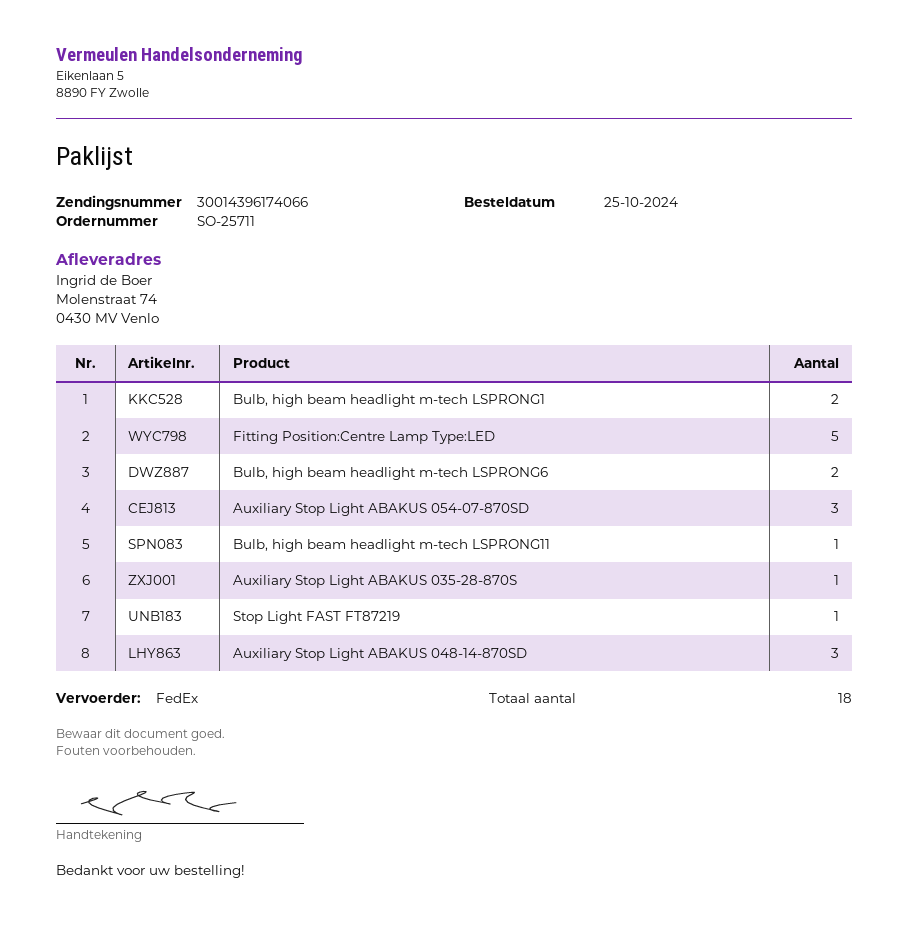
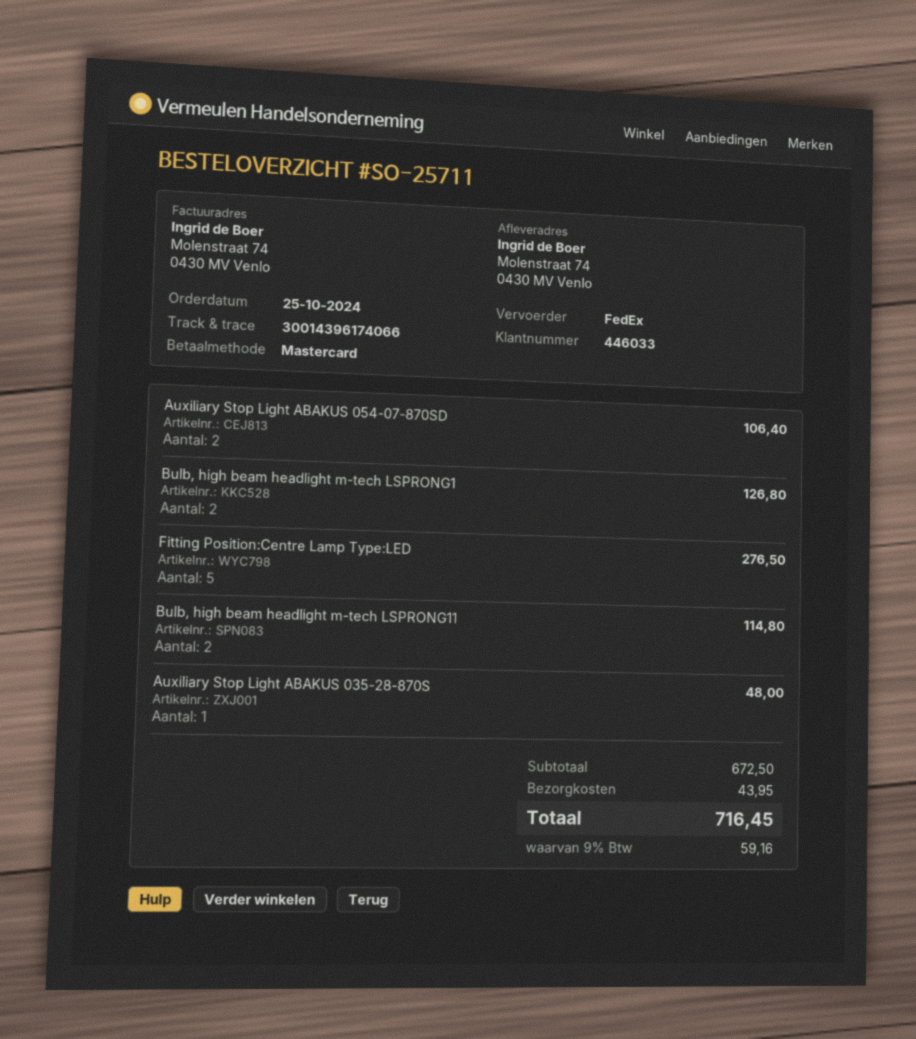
Bulb, high beam headlight m-tech LSPRONG6: 2 -> none
Auxiliary Stop Light ABAKUS 054-07-870SD: 3 -> 2
Bulb, high beam headlight m-tech LSPRONG11: 1 -> 2
Stop Light FAST FT87219: 1 -> none
Auxiliary Stop Light ABAKUS 048-14-870SD: 3 -> none

